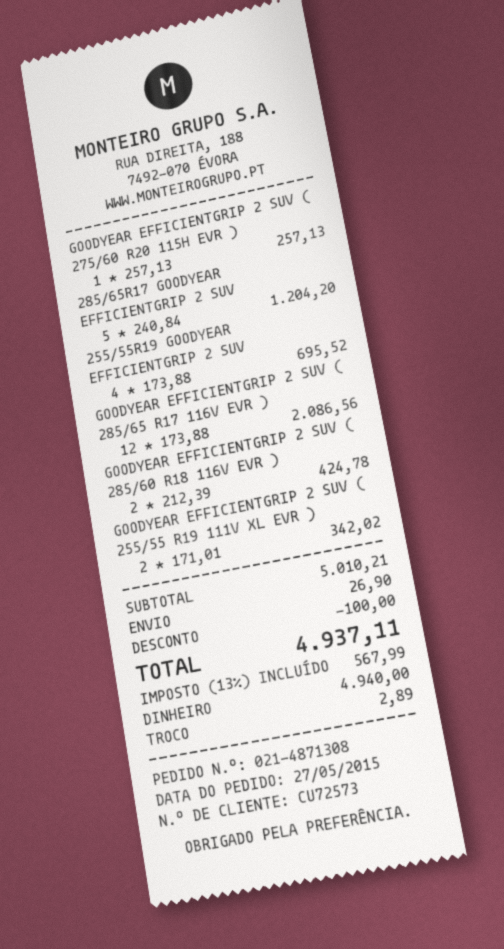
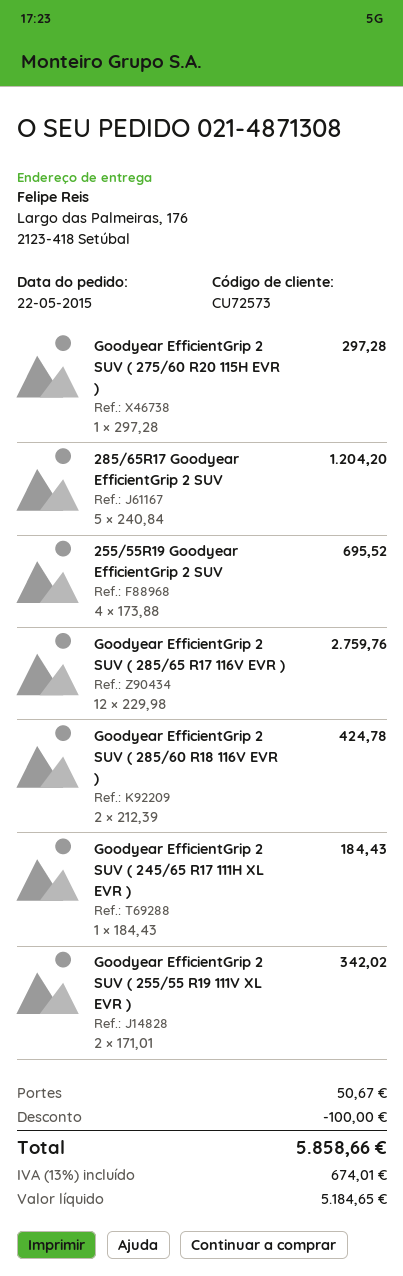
order date: 2015-05-27 -> 2015-05-22
GOODYEAR EFFICIENTGRIP 2 SUV ( 275/60 R20 115H EVR ): 1 x 257.13 = 257.13 -> 1 x 297.28 = 297.28
GOODYEAR EFFICIENTGRIP 2 SUV ( 285/65 R17 116V EVR ): 12 x 173.88 = 2086.56 -> 12 x 229.98 = 2759.76
Goodyear EfficientGrip 2 SUV ( 245/65 R17 111H XL EVR ): none -> 1 x 184.43 = 184.43
shipping: 26.90 -> 50.67
tax: 13% = 567.99 -> 13% = 674.01
total: 4937.11 -> 5858.66

